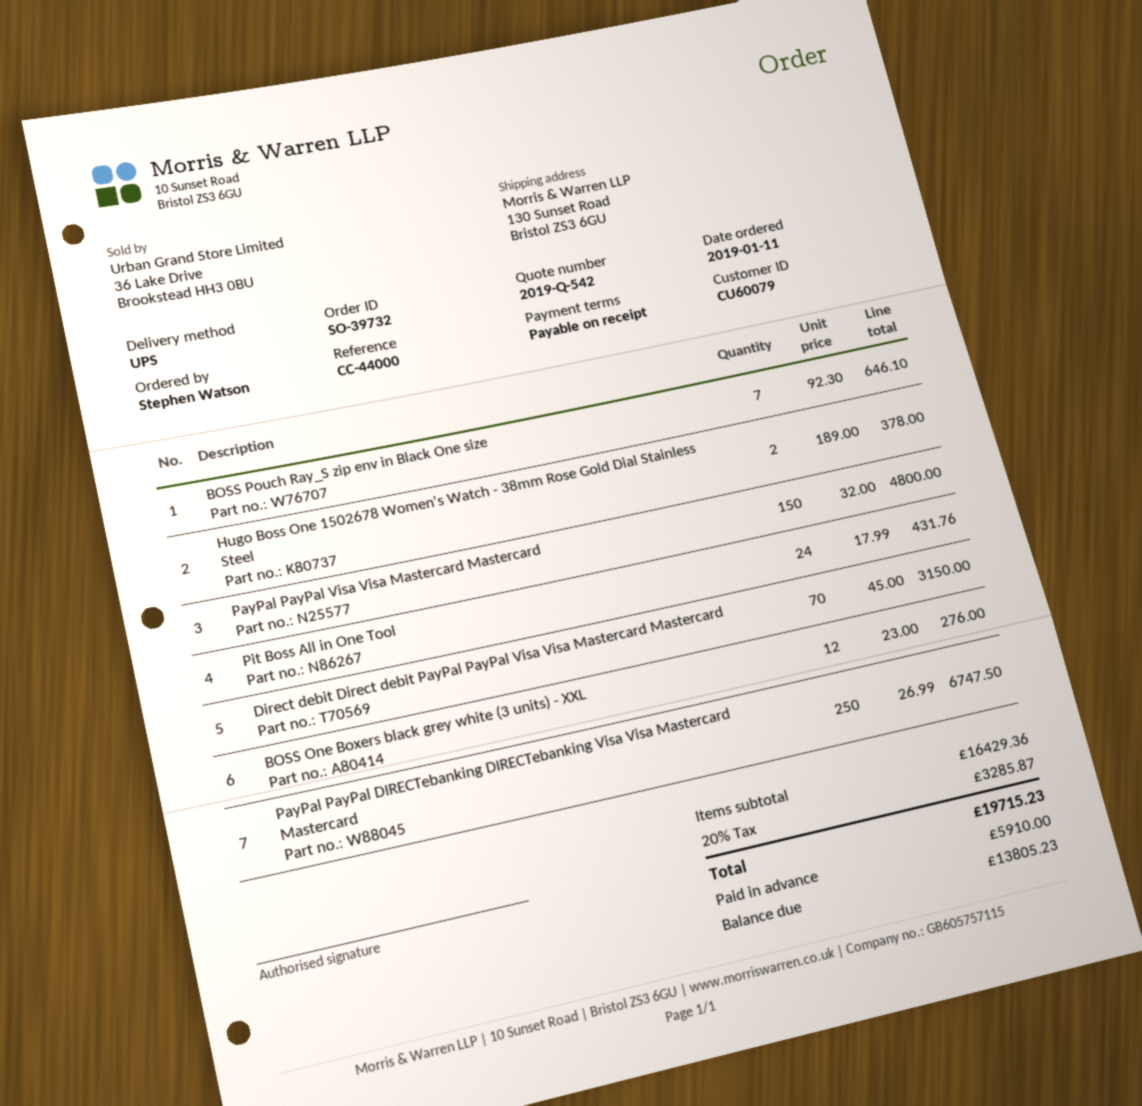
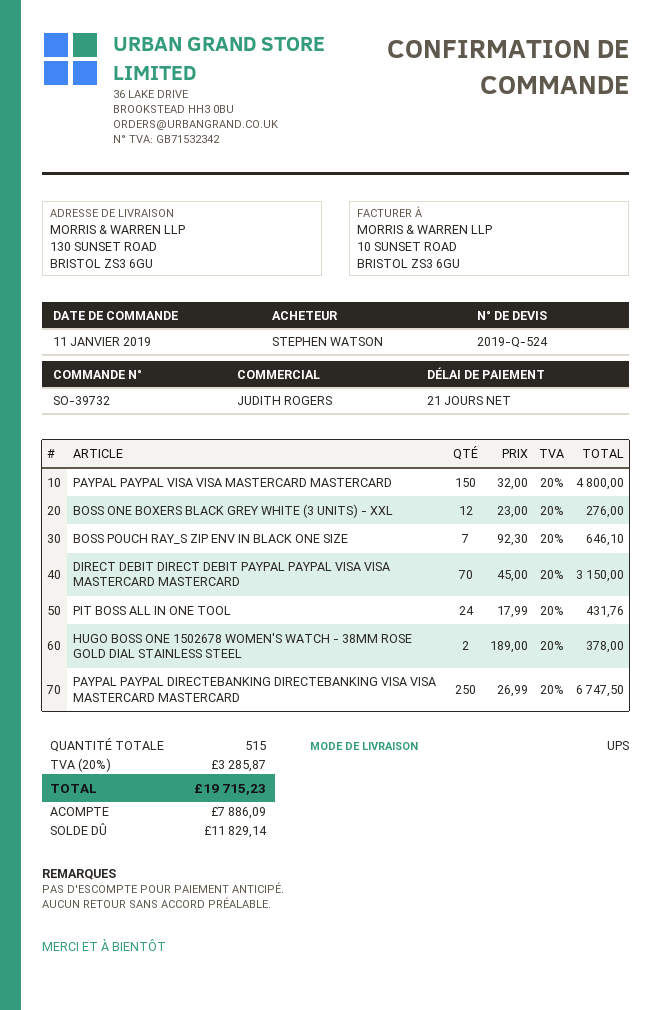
quote number: 2019-Q-542 -> 2019-Q-524
payment terms: on receipt -> 21 days
deposit: 5910.00 -> 7886.09
balance: 13805.23 -> 11829.14

